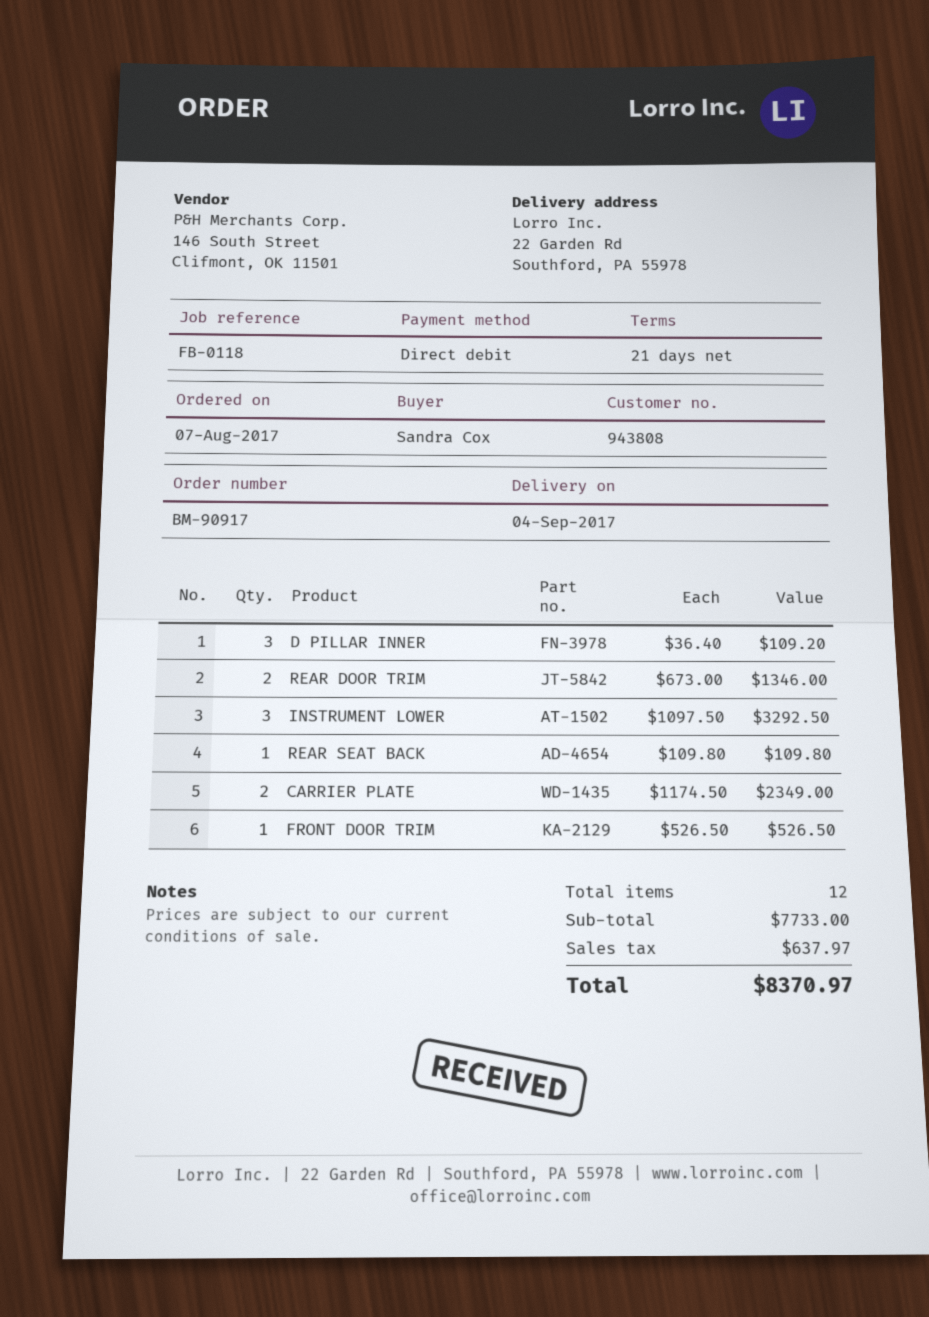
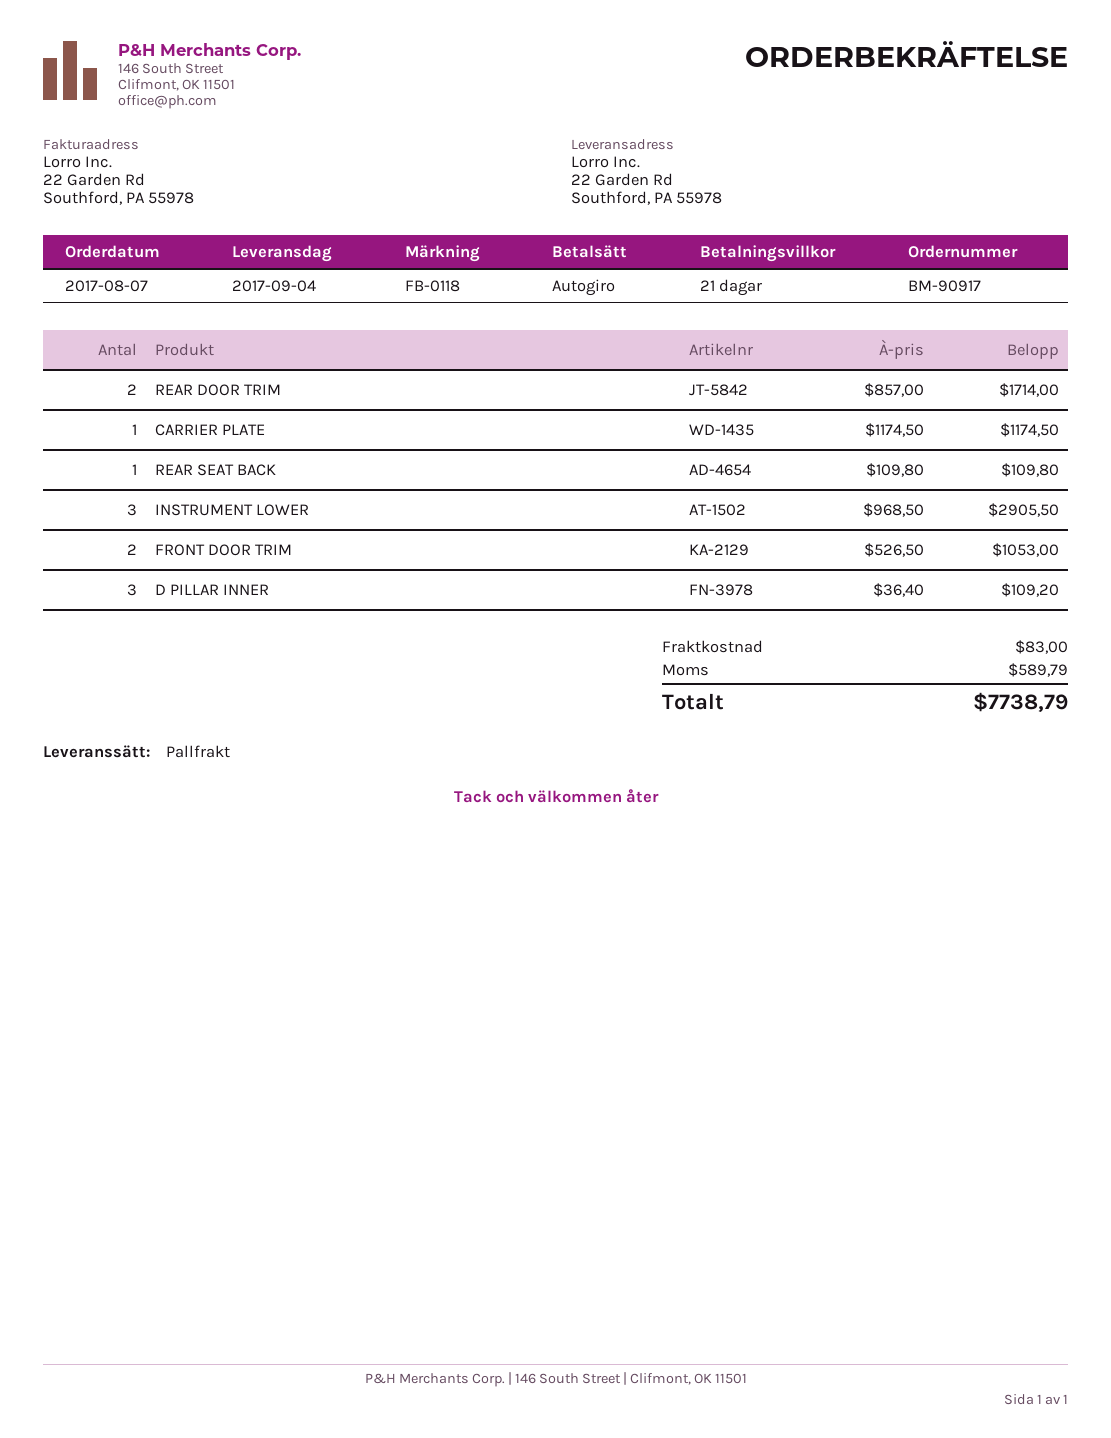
REAR DOOR TRIM: 2 x 673.00 = 1346.00 -> 2 x 857.00 = 1714.00
INSTRUMENT LOWER: 3 x 1097.50 = 3292.50 -> 3 x 968.50 = 2905.50
CARRIER PLATE: 2 x 1174.50 = 2349.00 -> 1 x 1174.50 = 1174.50
FRONT DOOR TRIM: 1 x 526.50 = 526.50 -> 2 x 526.50 = 1053.00
shipping: none -> 83.00
tax: 637.97 -> 589.79
total: 8370.97 -> 7738.79

